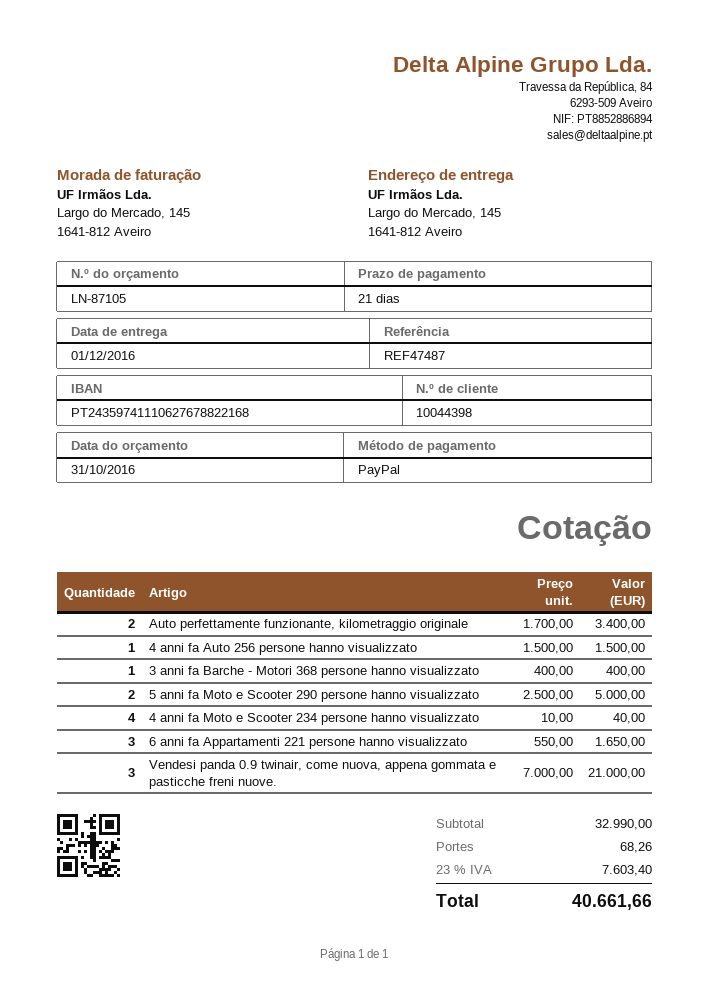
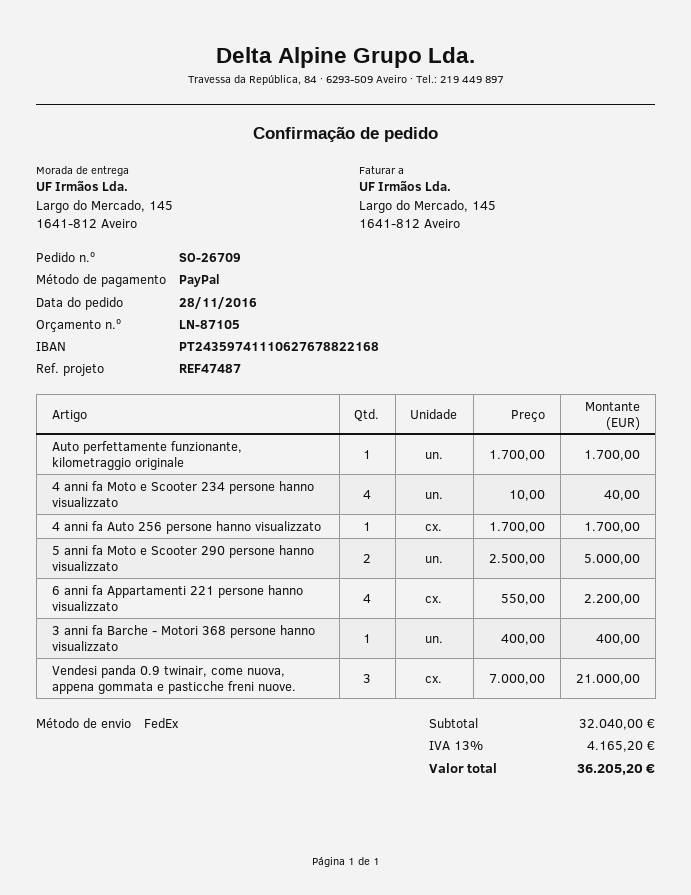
Auto perfettamente funzionante, kilometraggio originale: 2 x 1700.00 = 3400.00 -> 1 x 1700.00 = 1700.00
4 anni fa Auto 256 persone hanno visualizzato: 1 x 1500.00 = 1500.00 -> 1 x 1700.00 = 1700.00
6 anni fa Appartamenti 221 persone hanno visualizzato: 3 x 550.00 = 1650.00 -> 4 x 550.00 = 2200.00
subtotal: 32990.00 -> 32040.00
shipping: 68.26 -> none
tax: 23% = 7603.40 -> 13% = 4165.20
total: 40661.66 -> 36205.20

